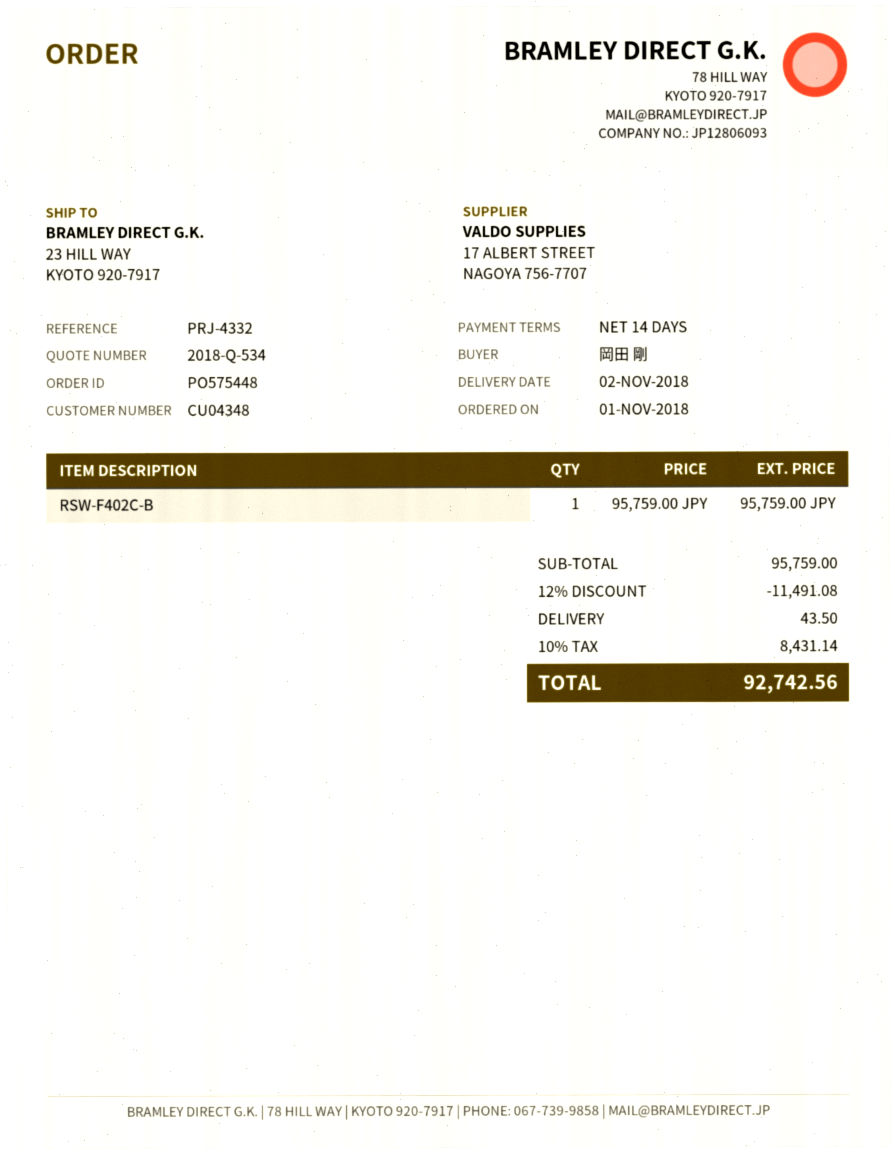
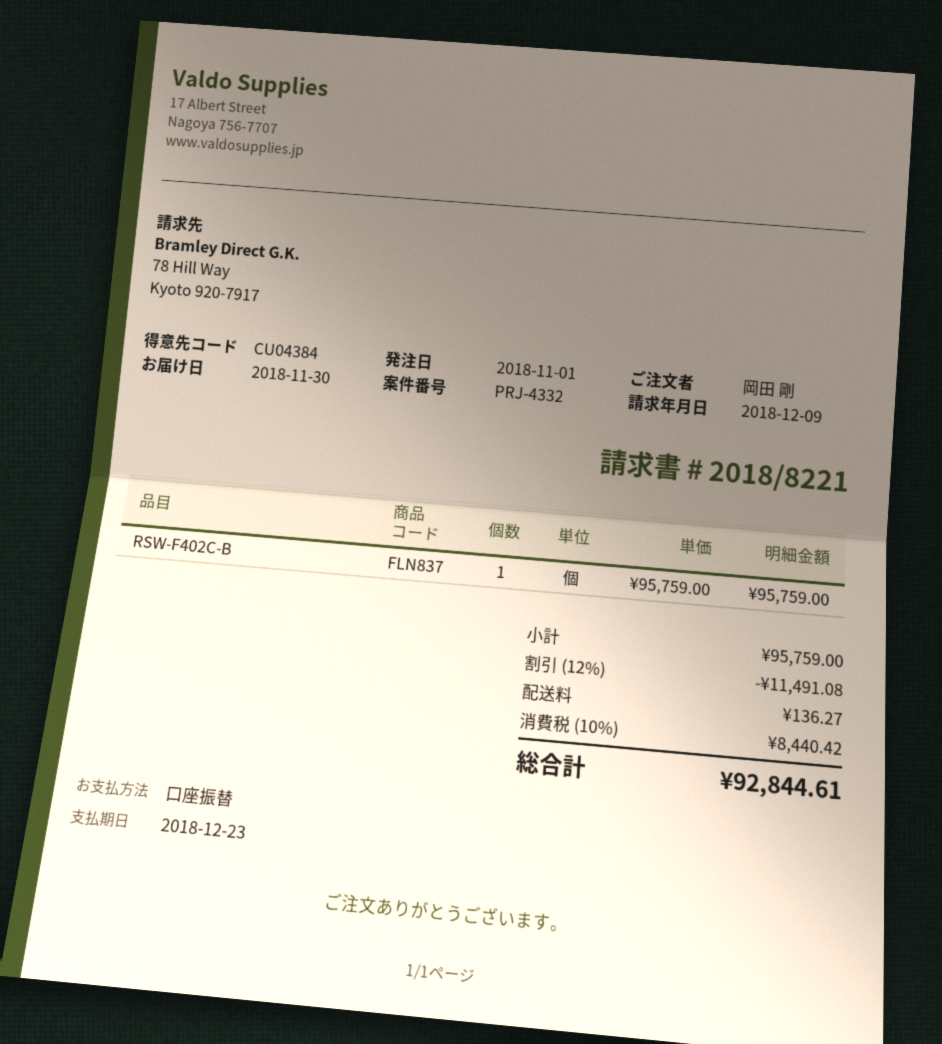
delivery date: 2018-11-02 -> 2018-11-30
customer number: CU04348 -> CU04384
shipping: 43.50 -> 136.27
tax: 10% = 8431.14 -> 10% = 8440.42
total: 92742.56 -> 92844.61

